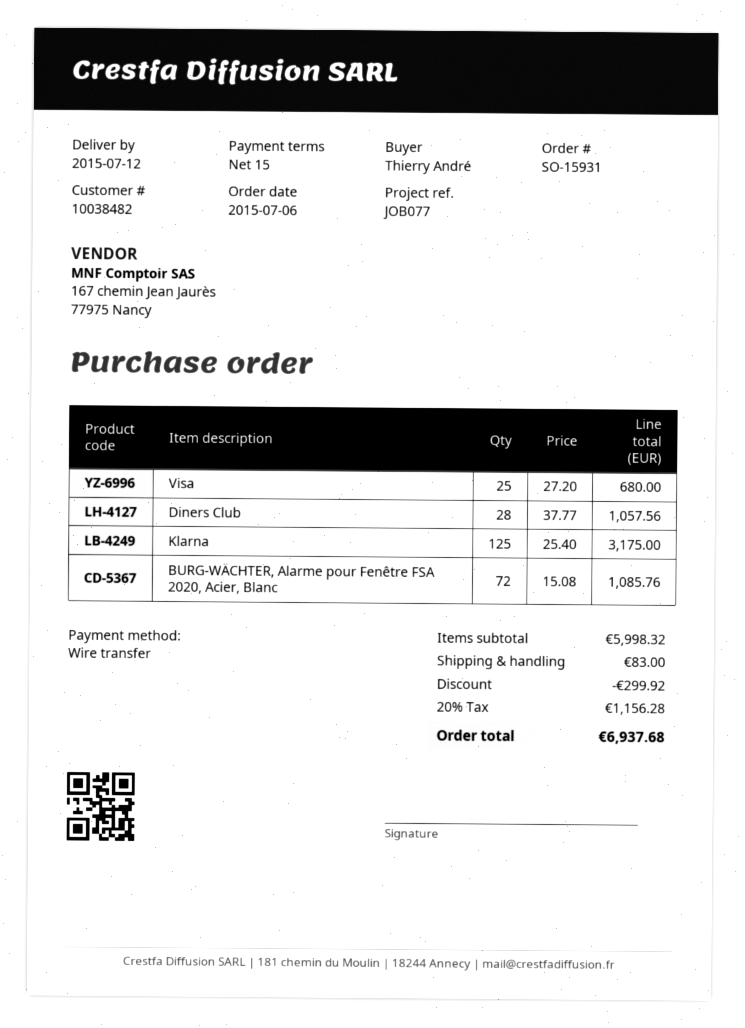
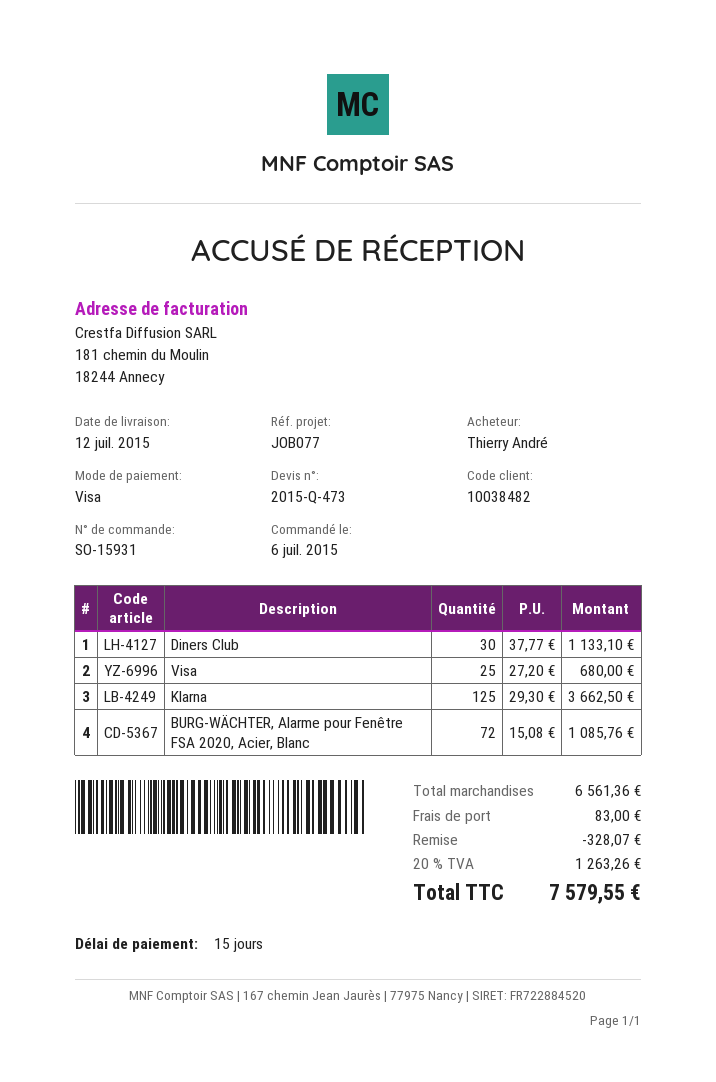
payment method: bank transfer -> Visa
Diners Club: 28 x 37.77 = 1057.56 -> 30 x 37.77 = 1133.10
Klarna: 125 x 25.40 = 3175.00 -> 125 x 29.30 = 3662.50
subtotal: 5998.32 -> 6561.36
discount: 299.92 -> 328.07
tax: 20% = 1156.28 -> 20% = 1263.26
total: 6937.68 -> 7579.55

